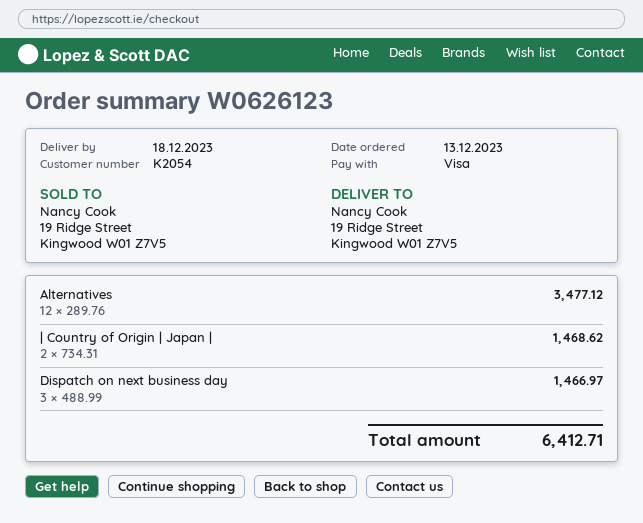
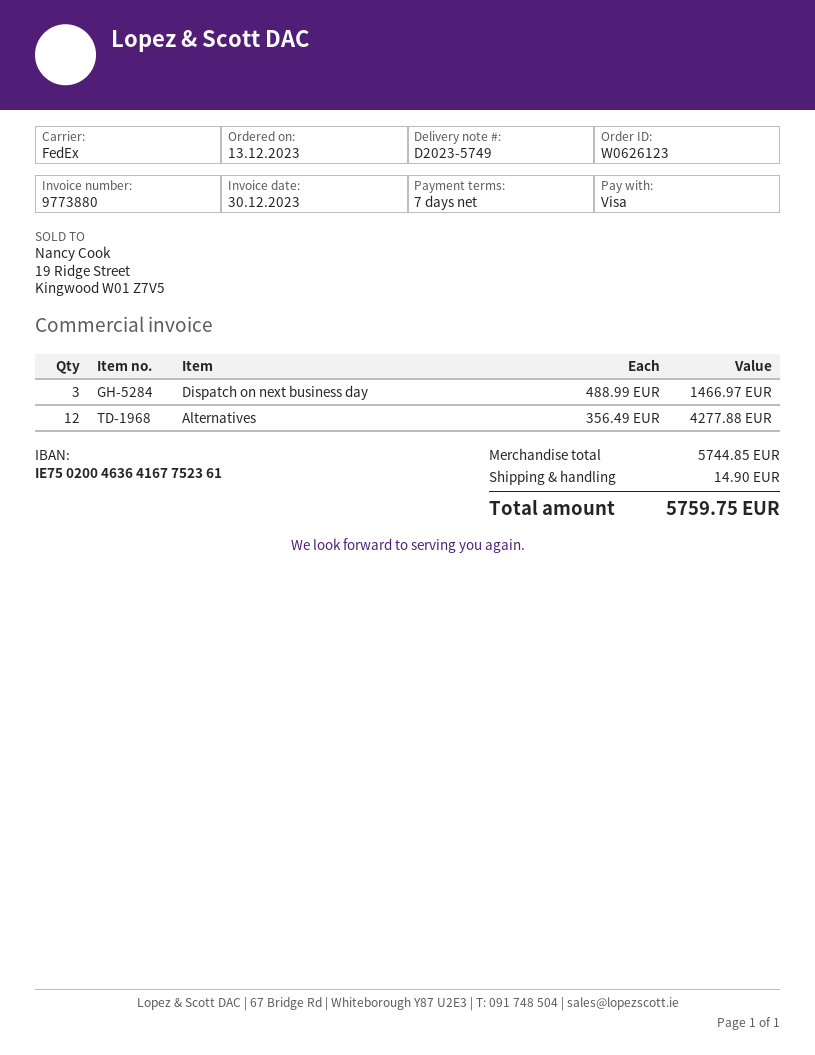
Alternatives: 12 x 289.76 = 3477.12 -> 12 x 356.49 = 4277.88
| Country of Origin | Japan |: 2 x 734.31 = 1468.62 -> none
shipping: none -> 14.90
total: 6412.71 -> 5759.75

